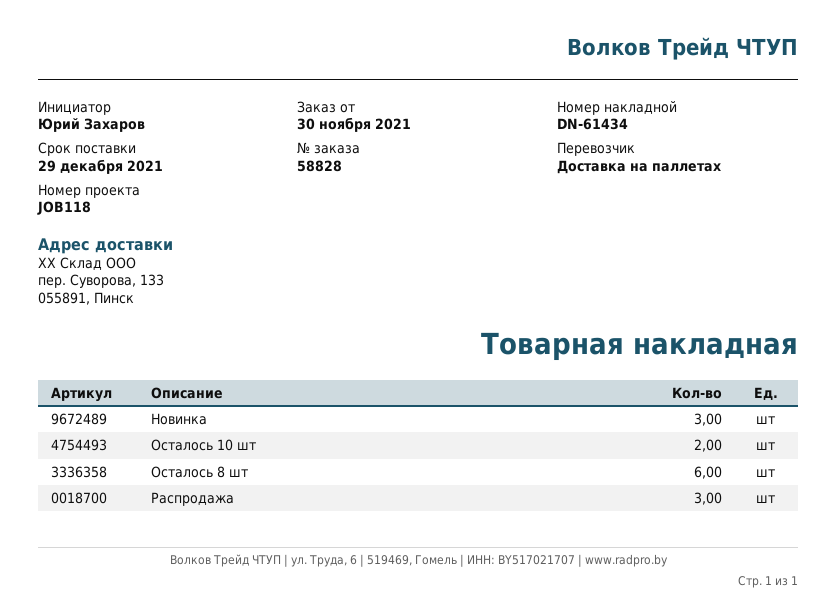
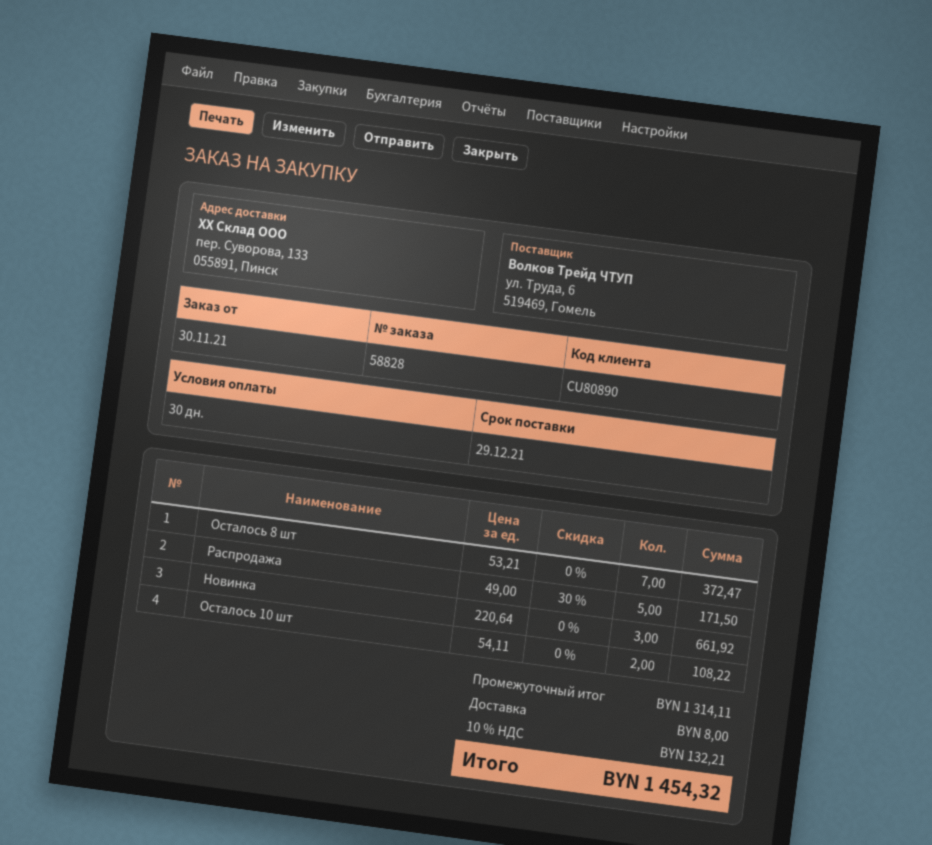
Осталось 8 шт: 6 -> 7
Распродажа: 3 -> 5

